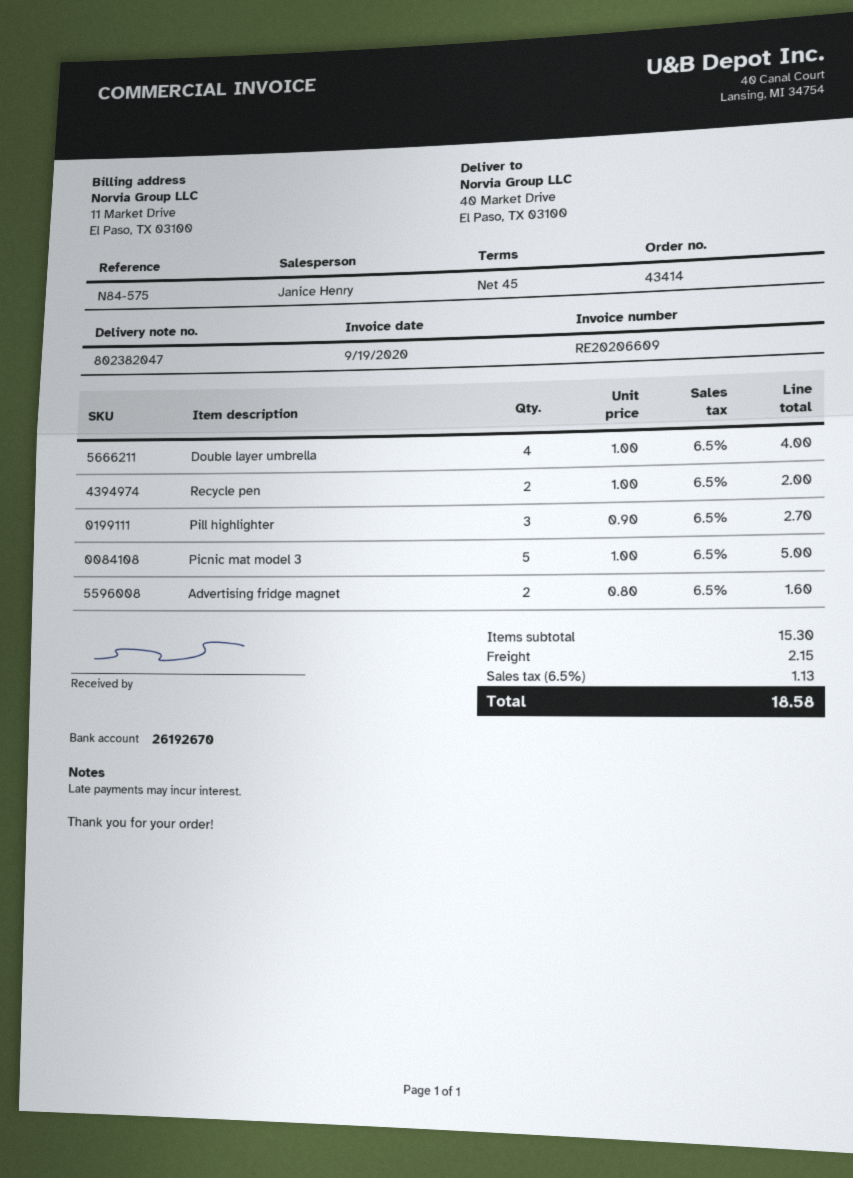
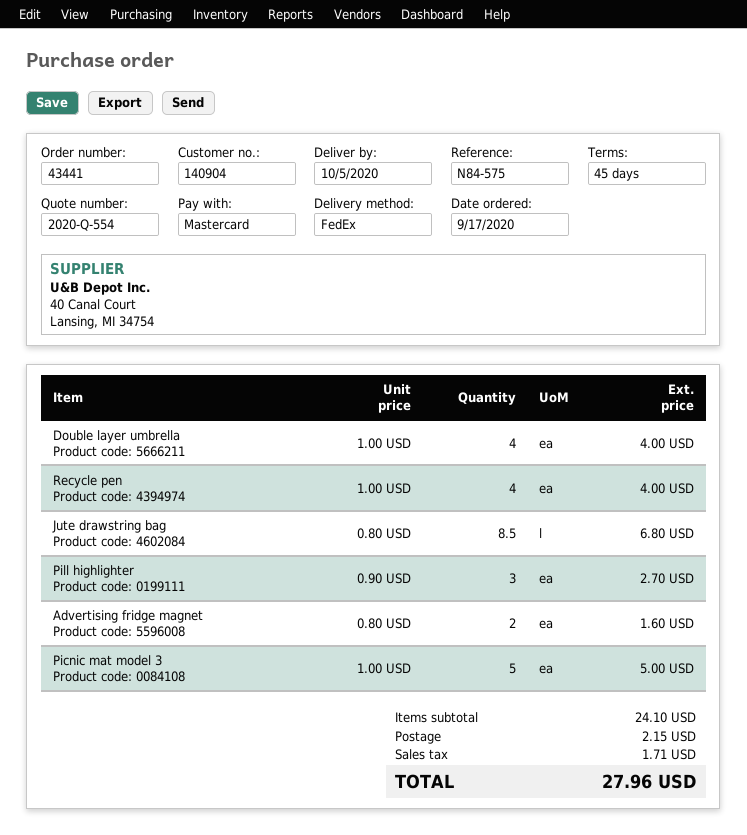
order number: 43414 -> 43441
Recycle pen: 2 x 1.00 = 2.00 -> 4 x 1.00 = 4.00
Jute drawstring bag: none -> 8.5 x 0.80 = 6.80
subtotal: 15.30 -> 24.10
tax: 1.13 -> 1.71
total: 18.58 -> 27.96

